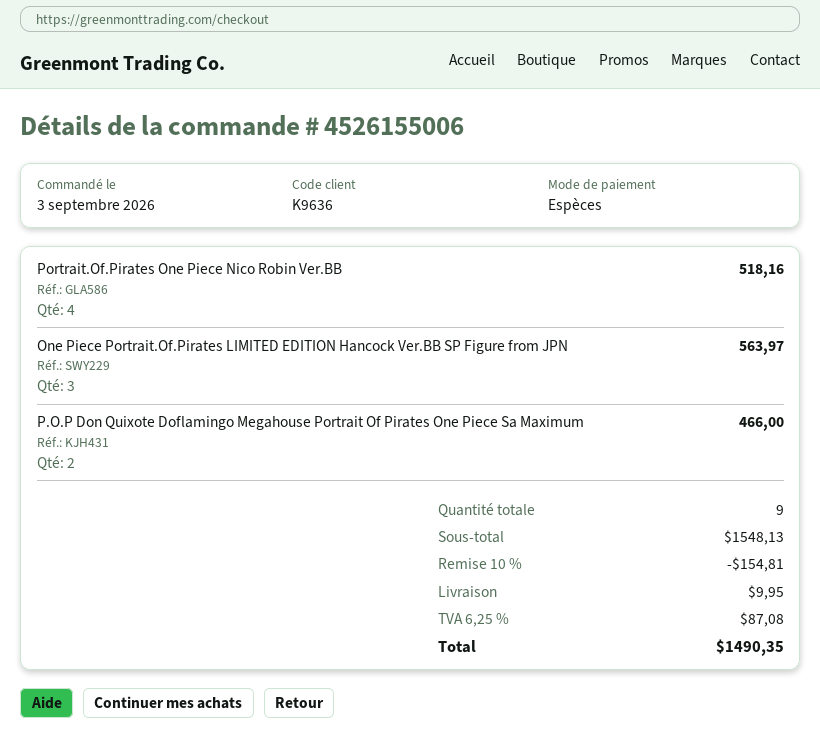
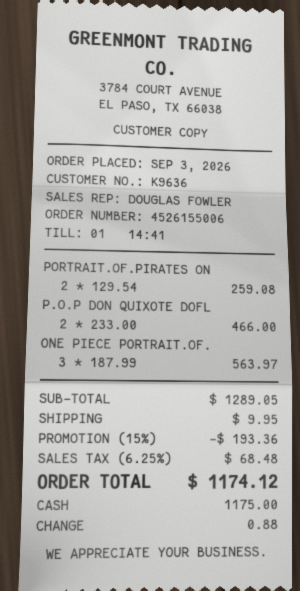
Portrait.Of.Pirates One Piece Nico Robin Ver.BB: 4 for 518.16 -> 2 for 259.08
subtotal: 1548.13 -> 1289.05
discount: 10% = 154.81 -> 15% = 193.36
tax: 6.25% = 87.08 -> 6.25% = 68.48
total: 1490.35 -> 1174.12

